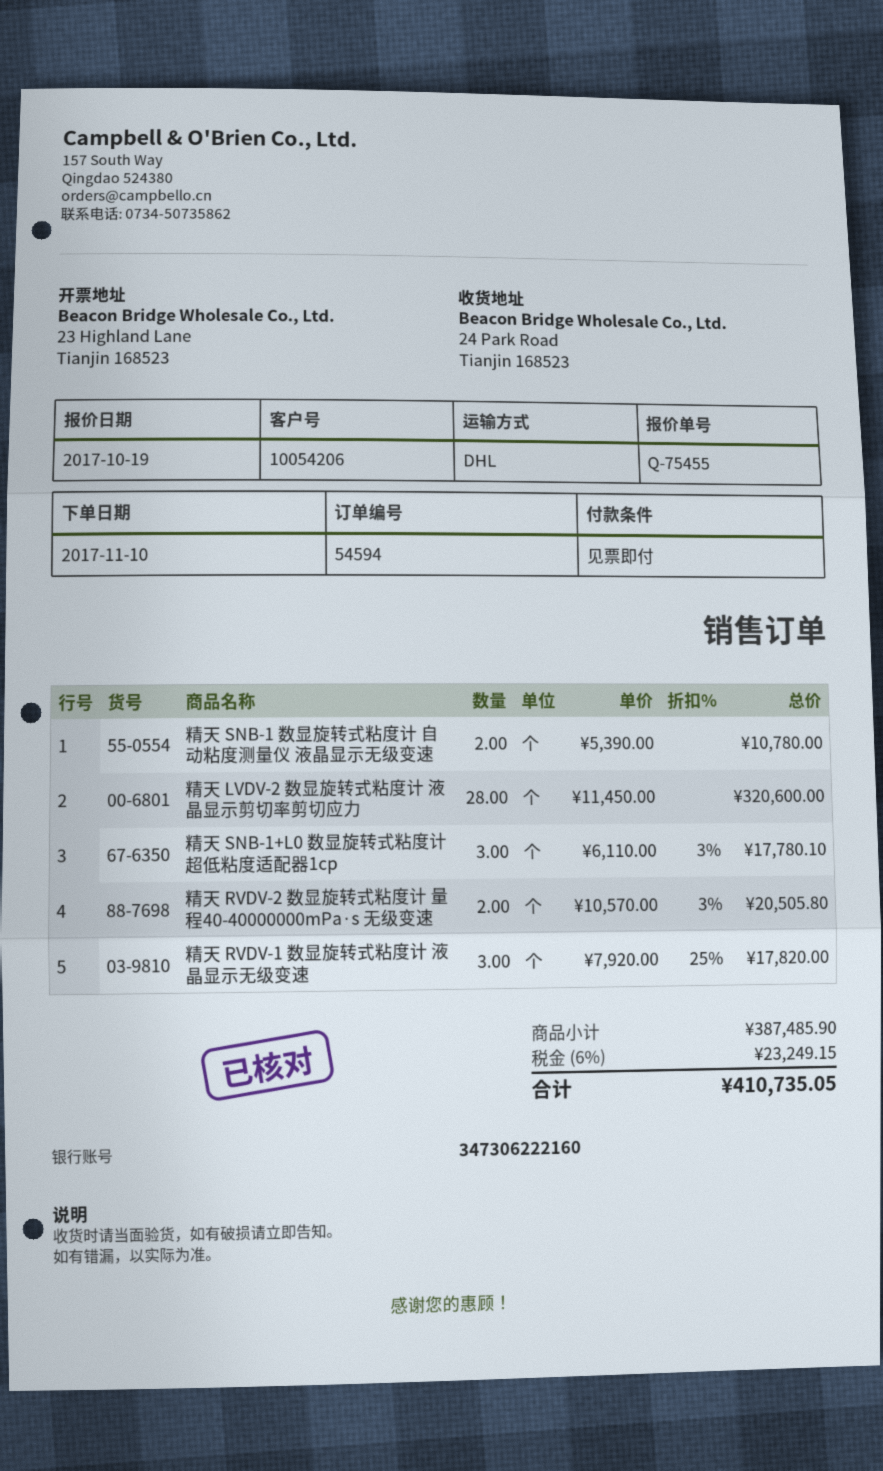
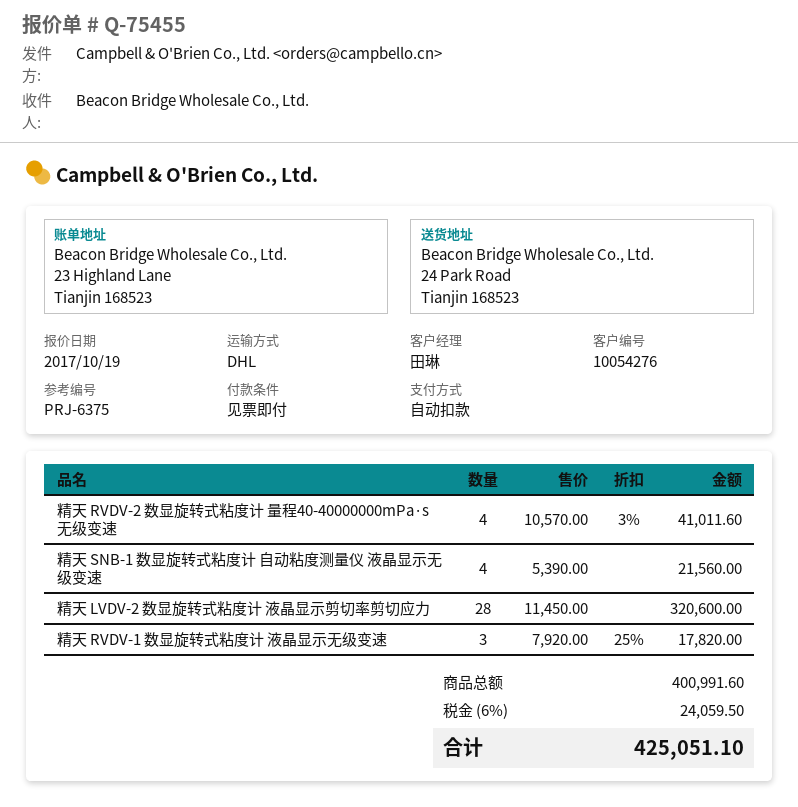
customer number: 10054206 -> 10054276
精天 SNB-1 数显旋转式粘度计 自动粘度测量仪 液晶显示无级变速: 2 x 5390.00 = 10780.00 -> 4 x 5390.00 = 21560.00
精天 SNB-1+L0 数显旋转式粘度计 超低粘度适配器1cp: 3 x 6110.00 - 3% = 17780.10 -> none
精天 RVDV-2 数显旋转式粘度计 量程40-40000000mPa·s 无级变速: 2 x 10570.00 - 3% = 20505.80 -> 4 x 10570.00 - 3% = 41011.60
subtotal: 387485.90 -> 400991.60
tax: 6% = 23249.15 -> 6% = 24059.50
total: 410735.05 -> 425051.10

